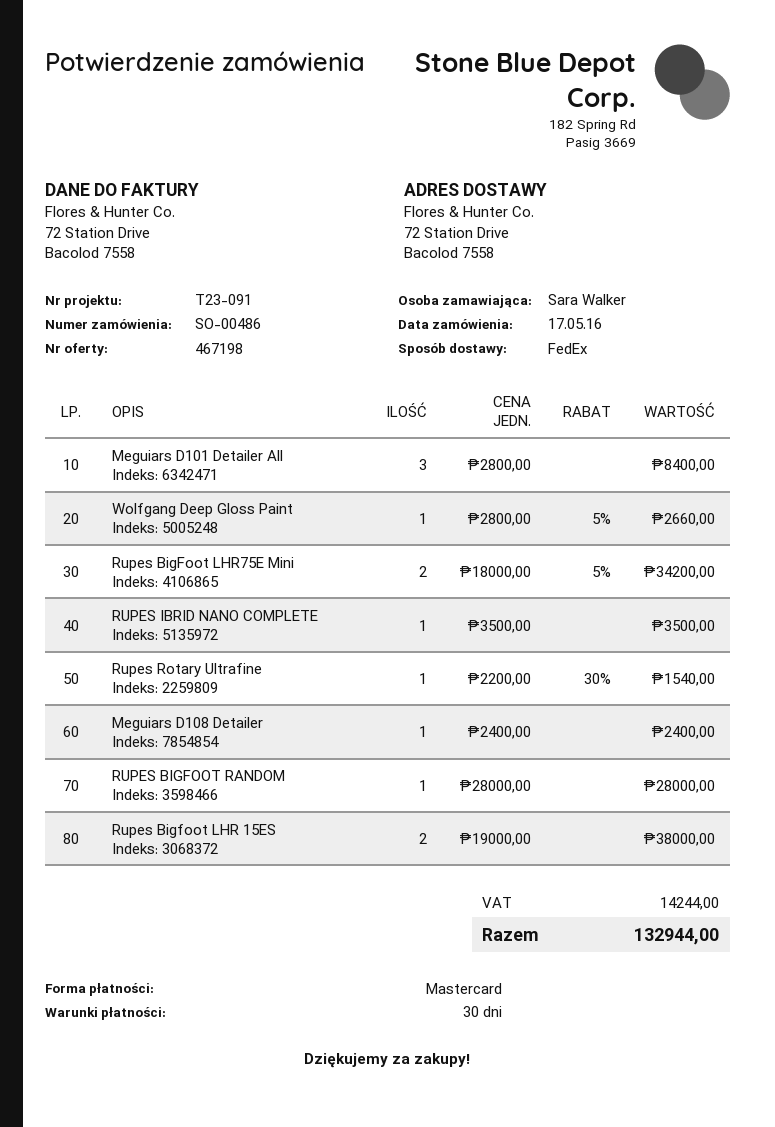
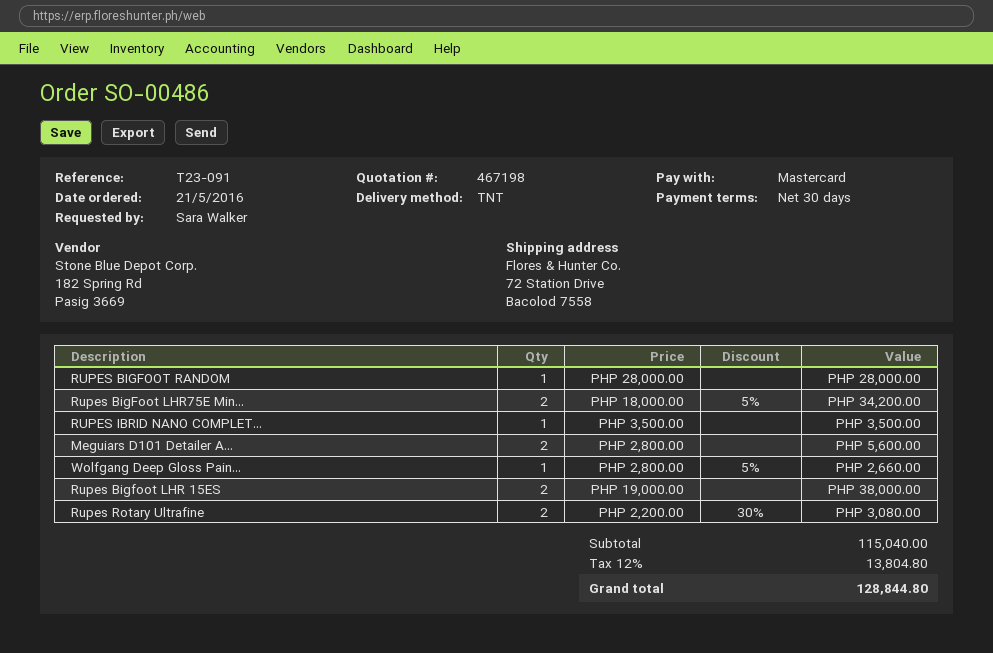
order date: 2016-05-17 -> 2016-05-21
shipping method: FedEx -> TNT
Meguiars D101 Detailer All: 3 x 2800.00 = 8400.00 -> 2 x 2800.00 = 5600.00
Rupes Rotary Ultrafine: 1 x 2200.00 - 30% = 1540.00 -> 2 x 2200.00 - 30% = 3080.00
Meguiars D108 Detailer: 1 x 2400.00 = 2400.00 -> none
tax: 14244.00 -> 13804.80
total: 132944.00 -> 128844.80

